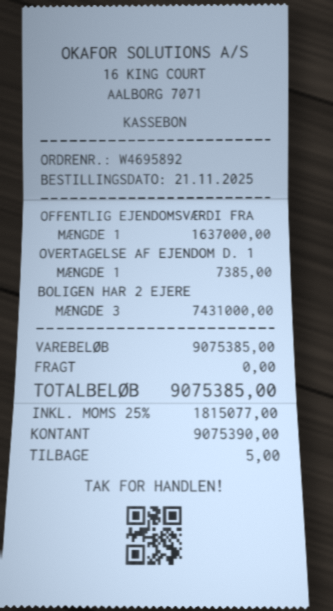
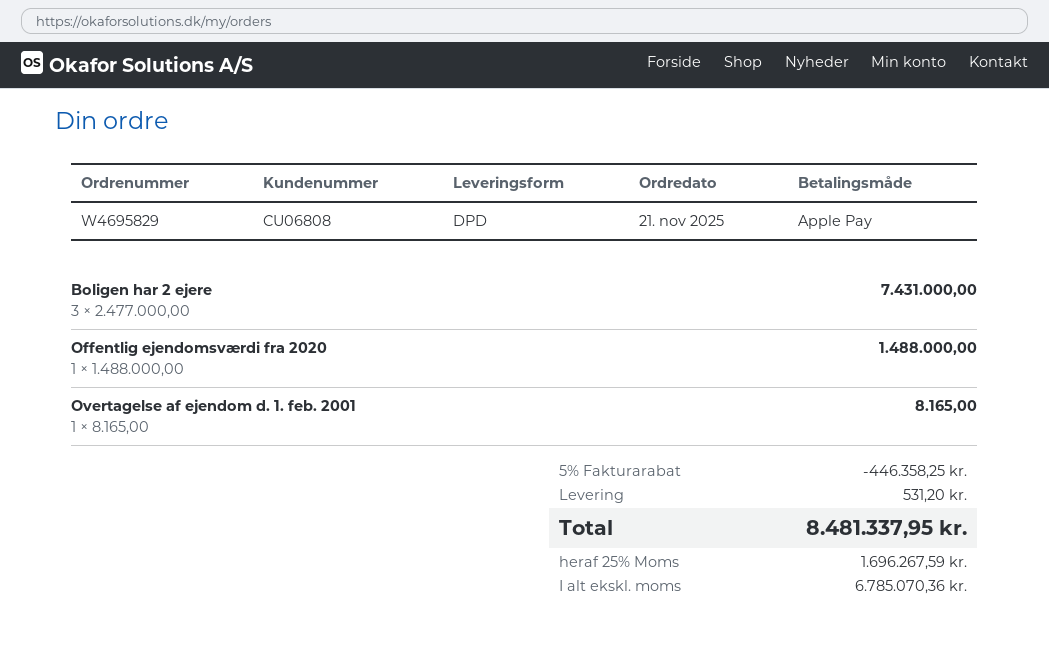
order number: W4695892 -> W4695829
payment method: cash -> Apple Pay
OFFENTLIG EJENDOMSVÆRDI FRA: 1 for 1637000.00 -> 1 for 1488000.00
OVERTAGELSE AF EJENDOM D. 1: 1 for 7385.00 -> 1 for 8165.00
discount: none -> 5% = 446358.25
shipping: 0.00 -> 531.20
tax: 25% = 1815077.00 -> 25% = 1696267.59
total: 9075385.00 -> 8481337.95

